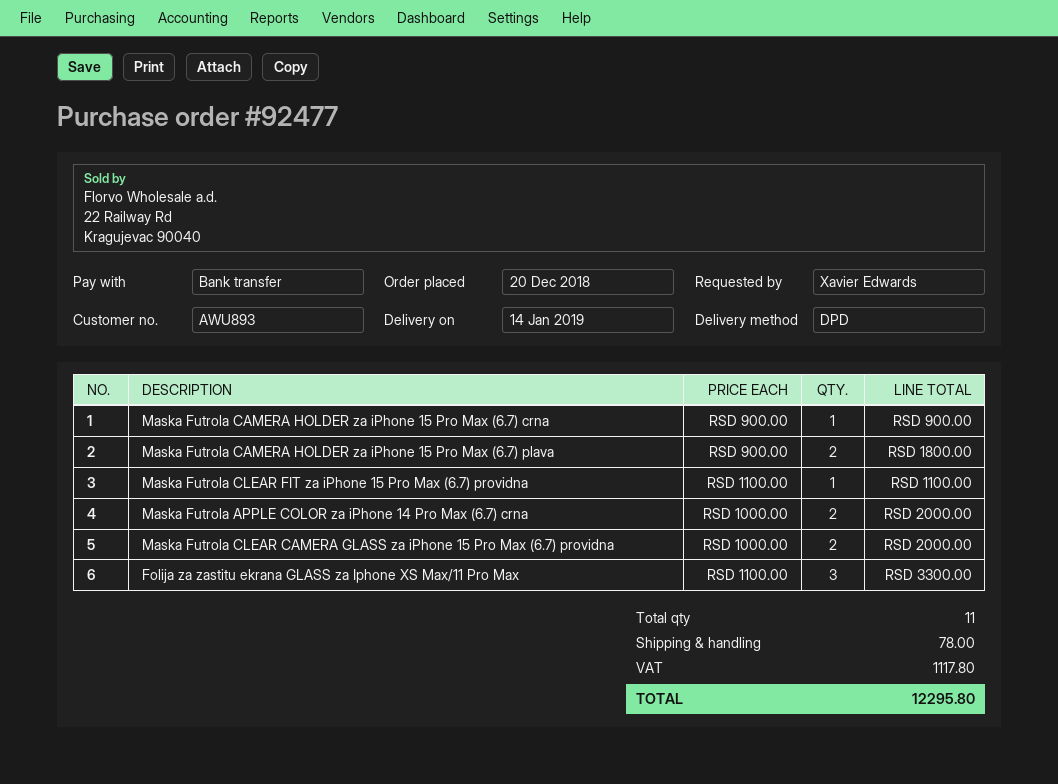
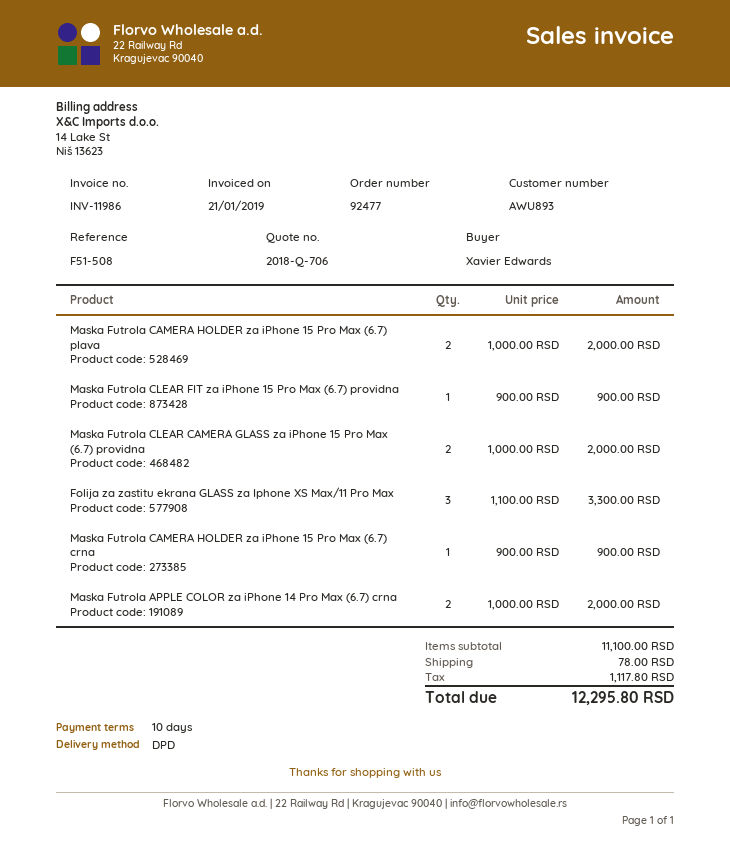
Maska Futrola CAMERA HOLDER za iPhone 15 Pro Max (6.7) plava: 2 x 900.00 = 1800.00 -> 2 x 1000.00 = 2000.00
Maska Futrola CLEAR FIT za iPhone 15 Pro Max (6.7) providna: 1 x 1100.00 = 1100.00 -> 1 x 900.00 = 900.00

